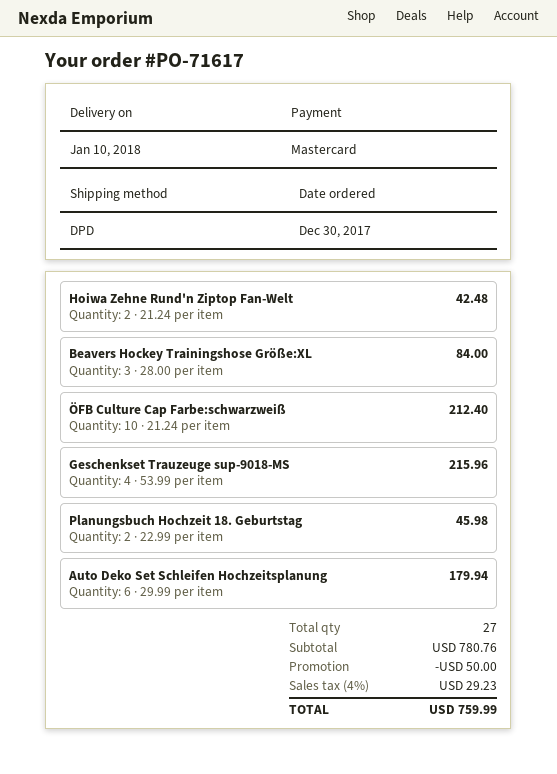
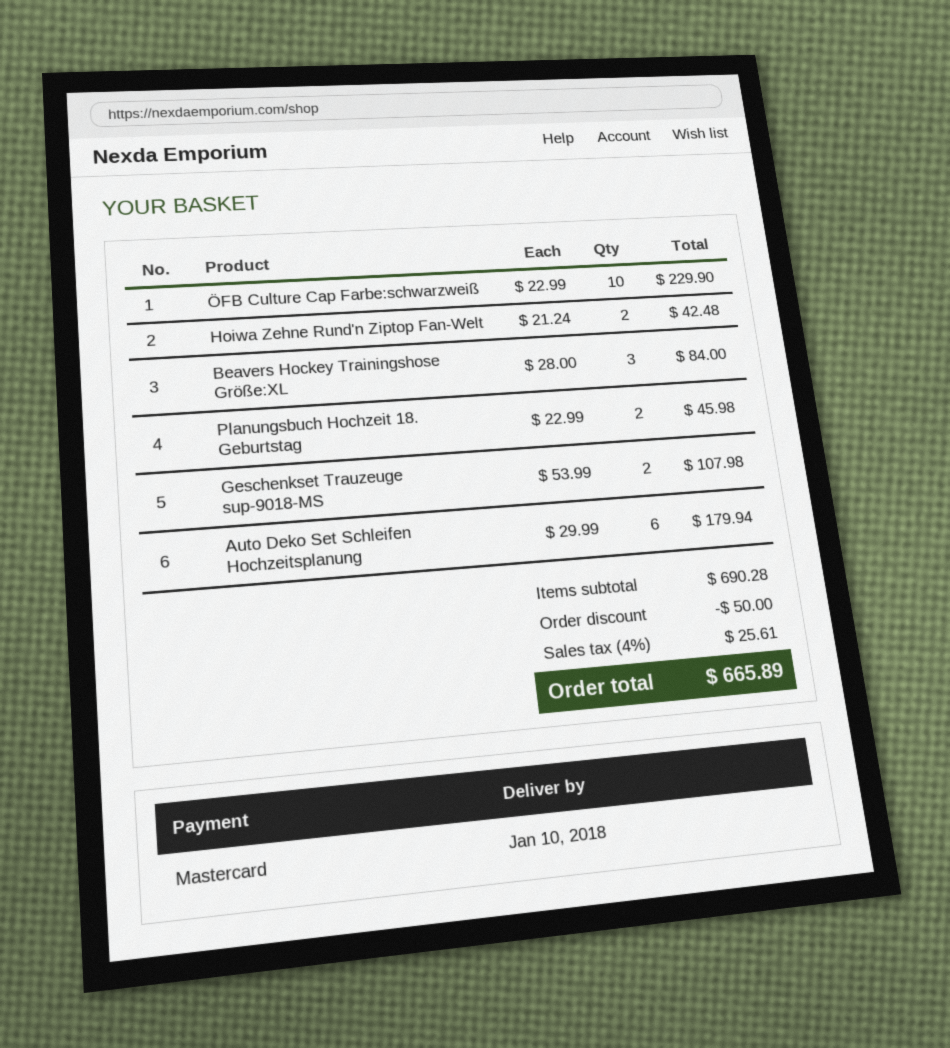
ÖFB Culture Cap Farbe:schwarzweiß: 10 x 21.24 = 212.40 -> 10 x 22.99 = 229.90
Geschenkset Trauzeuge sup-9018-MS: 4 x 53.99 = 215.96 -> 2 x 53.99 = 107.98
subtotal: 780.76 -> 690.28
tax: 4% = 29.23 -> 4% = 25.61
total: 759.99 -> 665.89

